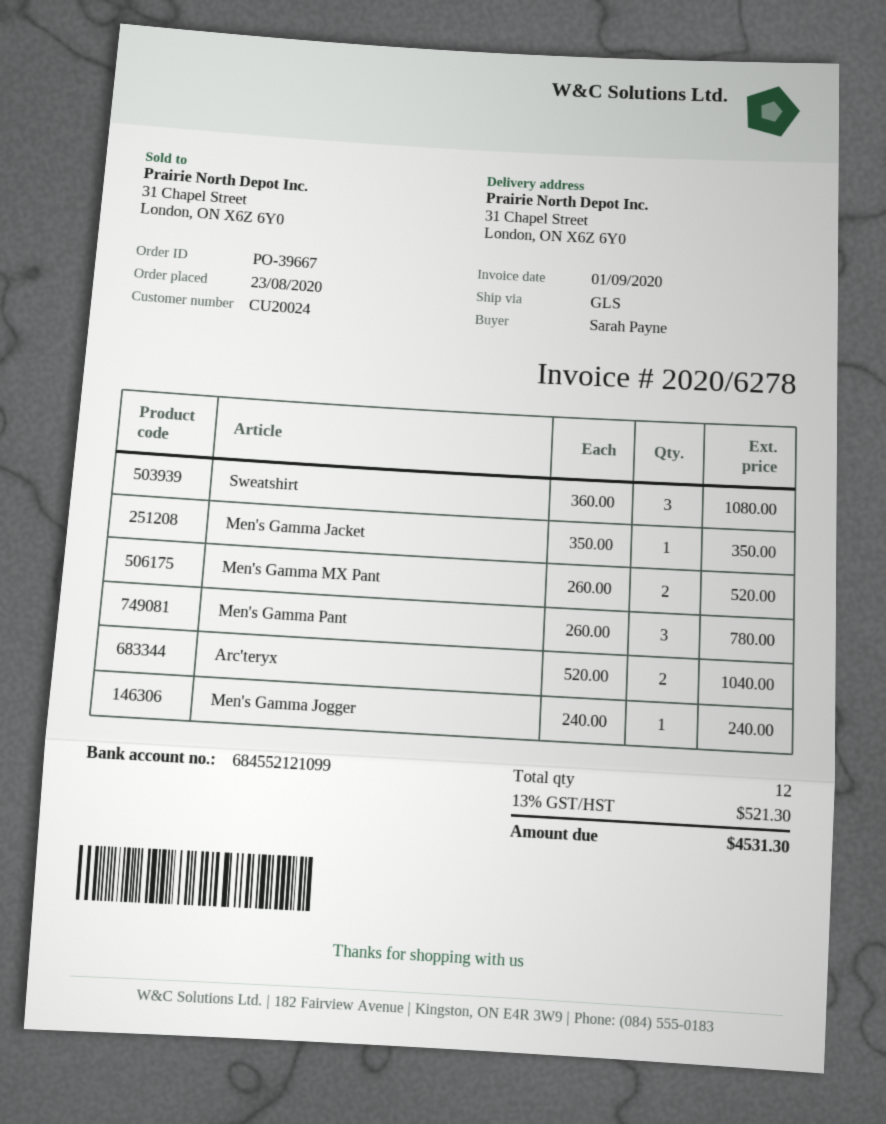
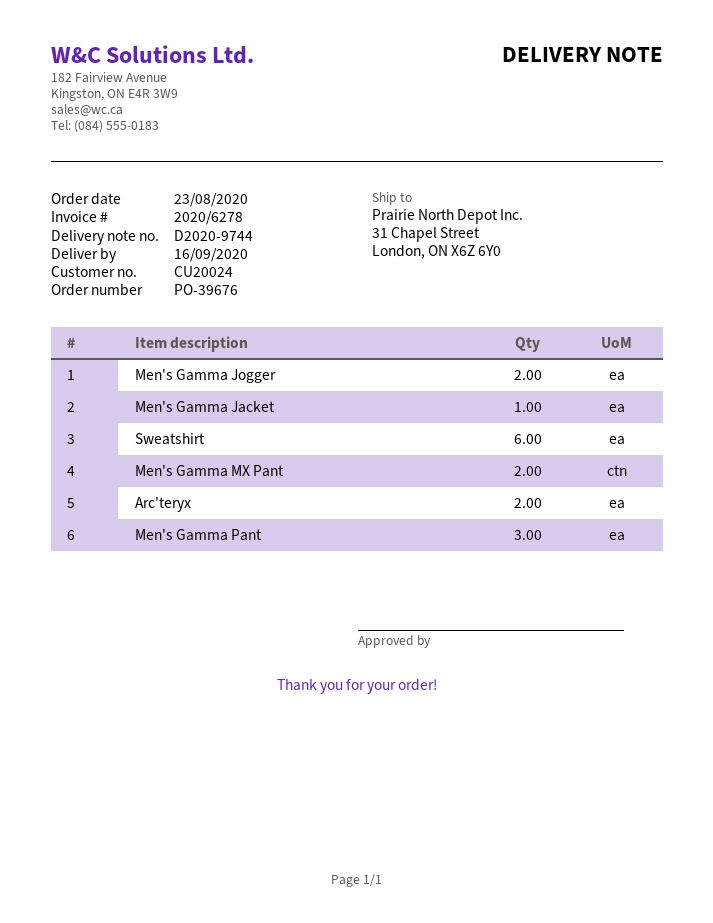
order number: PO-39667 -> PO-39676
Sweatshirt: 3 -> 6
Men's Gamma Jogger: 1 -> 2

